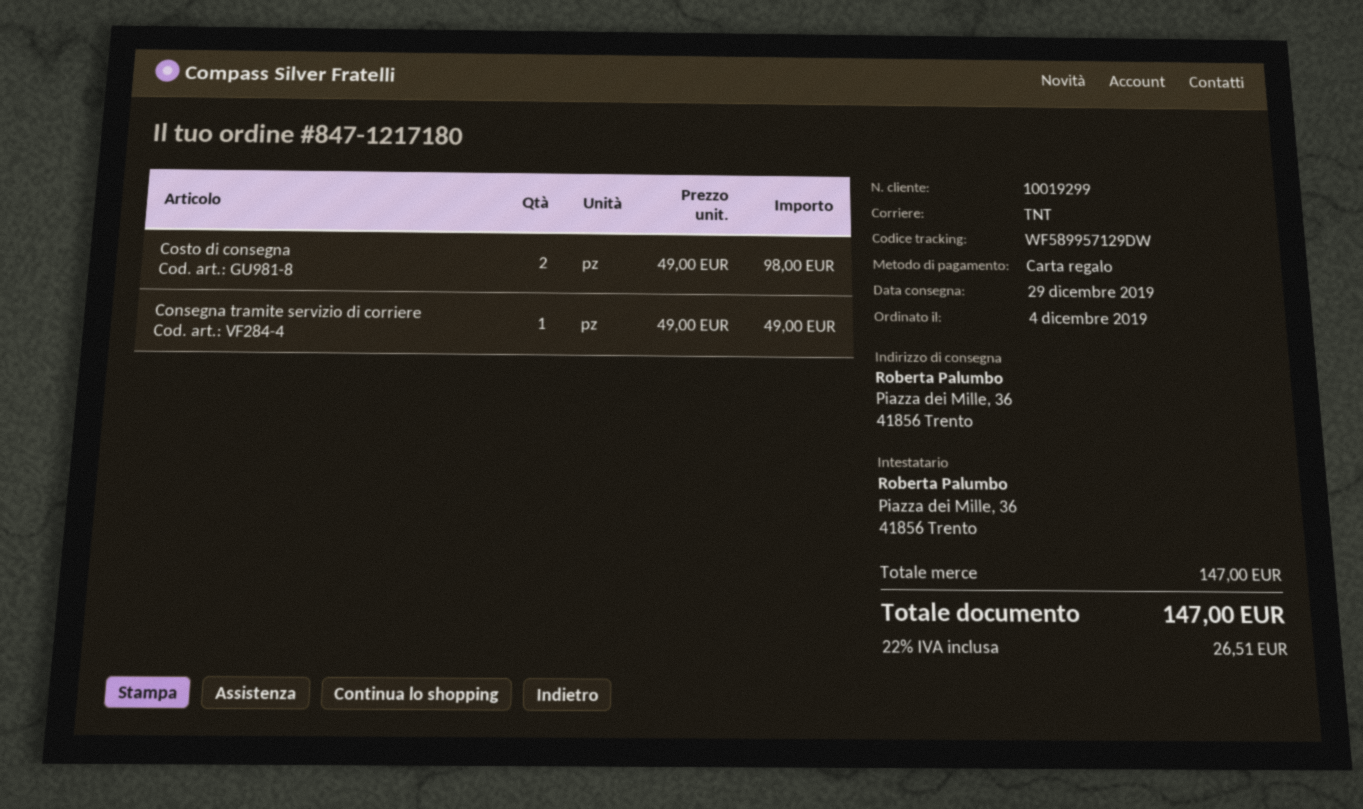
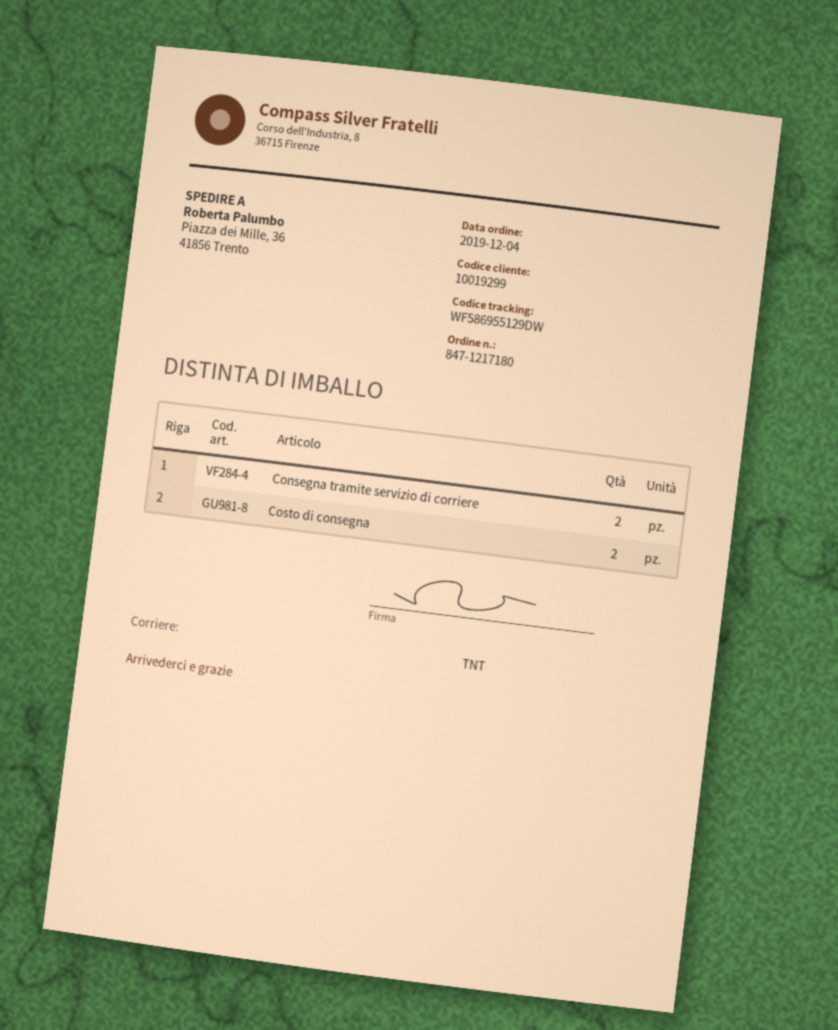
tracking number: WF589957129DW -> WF586955129DW
Consegna tramite servizio di corriere: 1 -> 2

